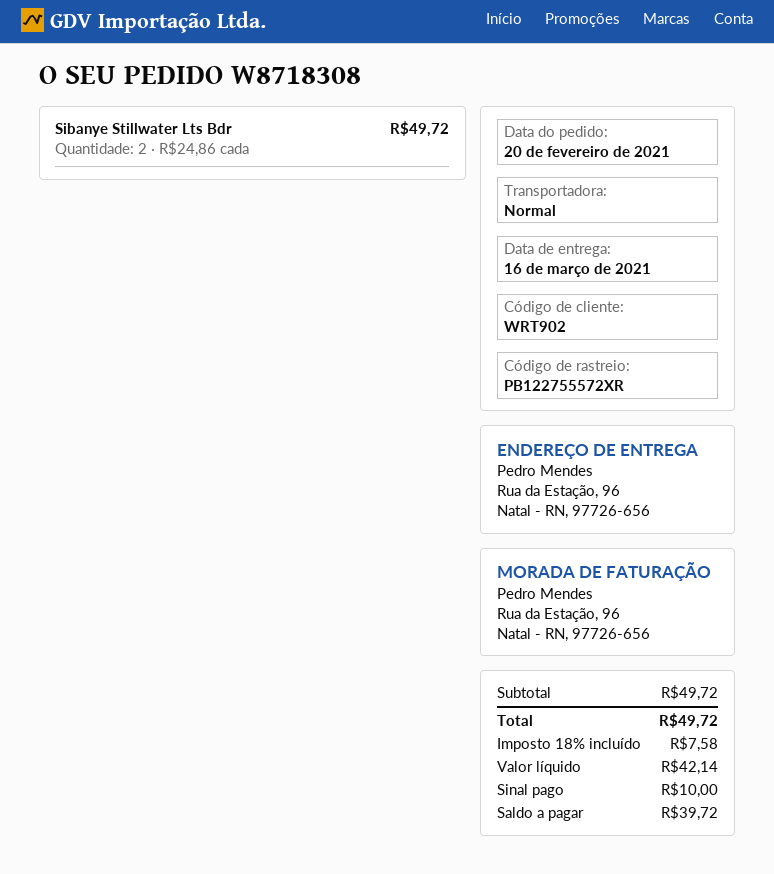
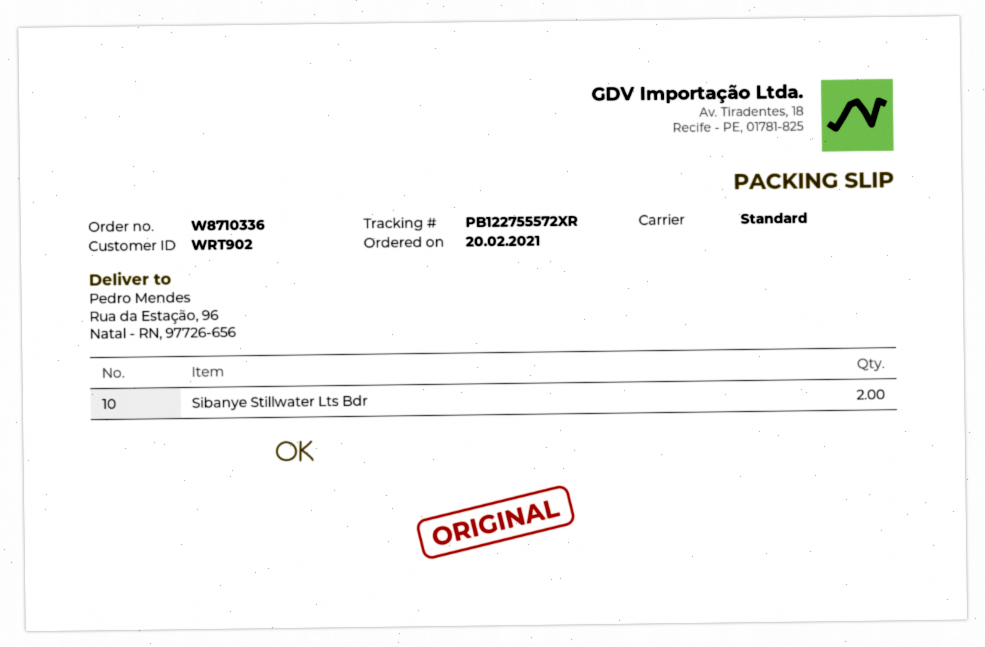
order number: W8718308 -> W8710336

